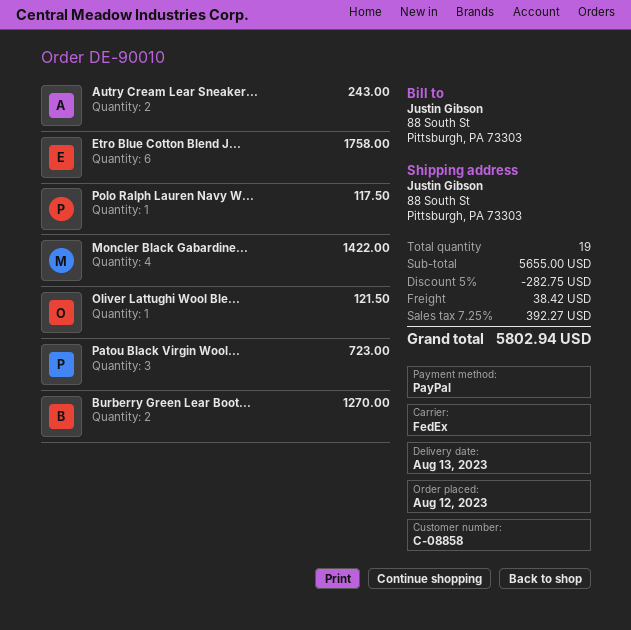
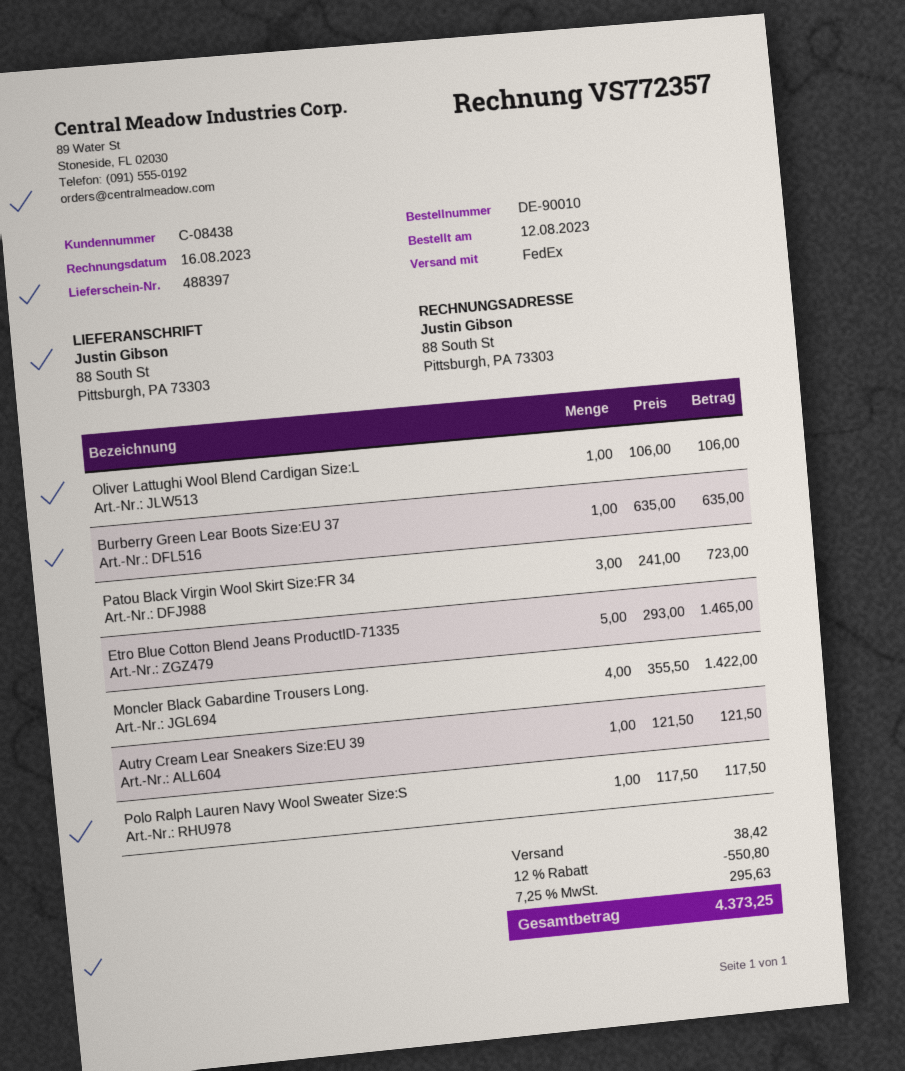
customer number: C-08858 -> C-08438
Autry Cream Lear Sneaker...: 2 for 243.00 -> 1 for 121.50
Etro Blue Cotton Blend J...: 6 for 1758.00 -> 5 for 1465.00
Oliver Lattughi Wool Ble...: 1 for 121.50 -> 1 for 106.00
Burberry Green Lear Boot...: 2 for 1270.00 -> 1 for 635.00
discount: 5% = 282.75 -> 12% = 550.80
tax: 7.25% = 392.27 -> 7.25% = 295.63
total: 5802.94 -> 4373.25

